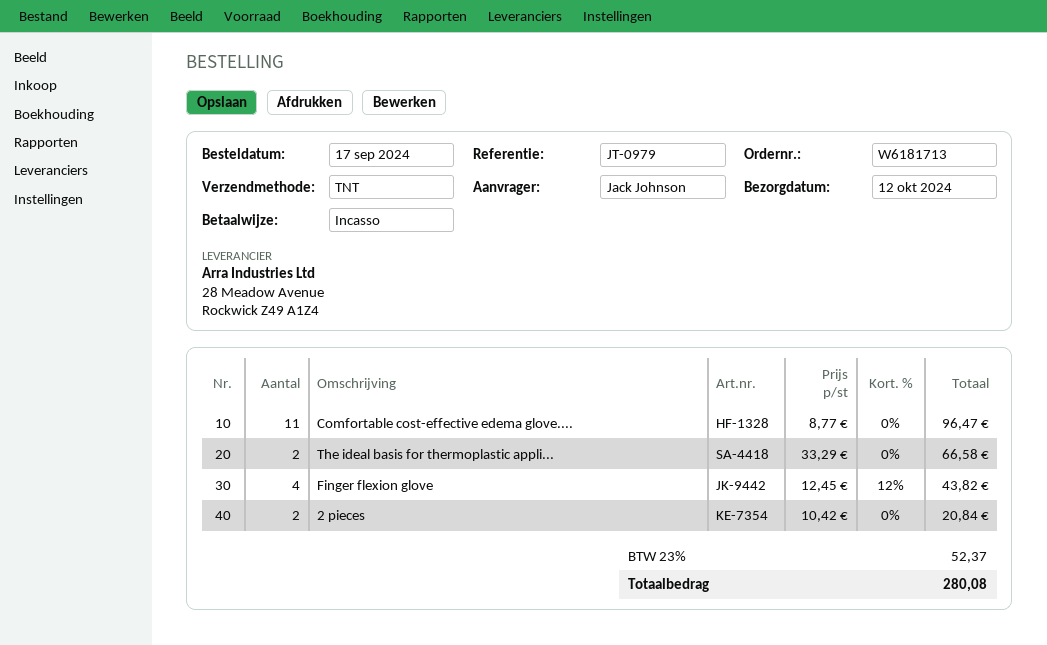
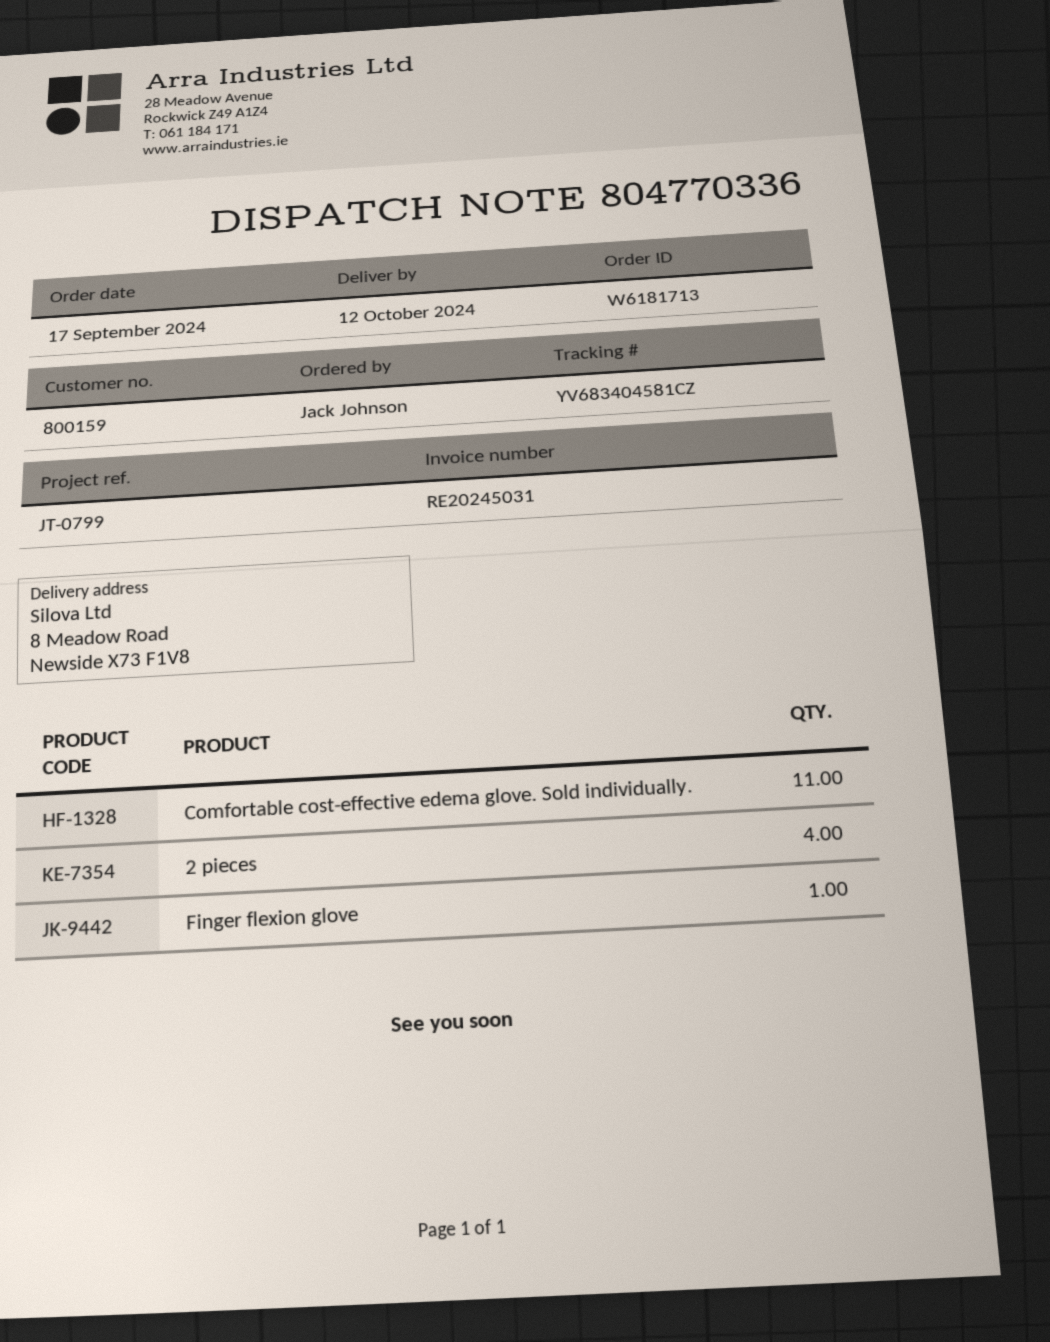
reference: JT-0979 -> JT-0799
The ideal basis for thermoplastic appli...: 2 -> none
Finger flexion glove: 4 -> 1
2 pieces: 2 -> 4

